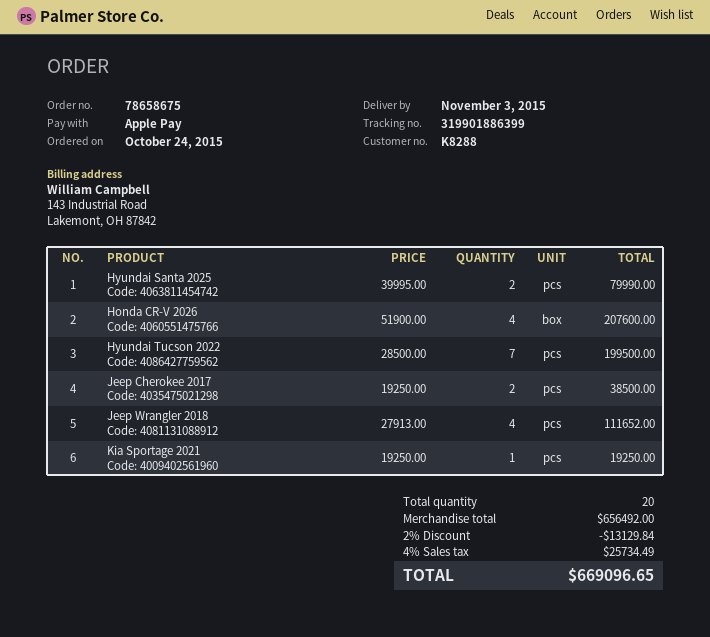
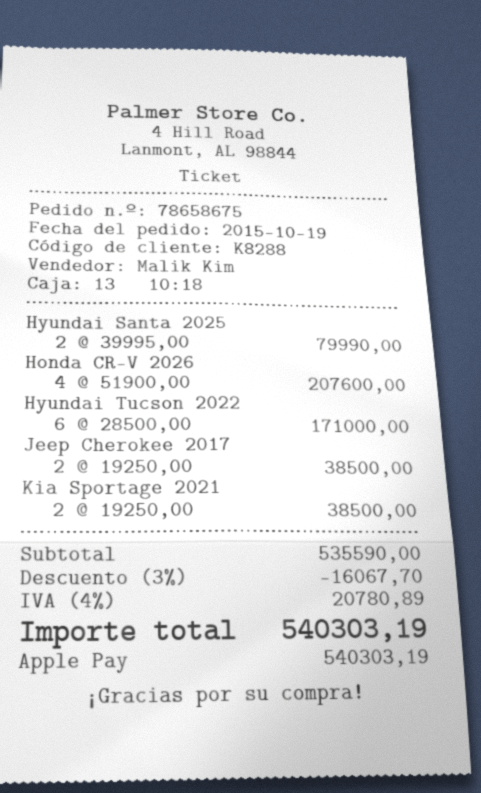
order date: 2015-10-24 -> 2015-10-19
Hyundai Tucson 2022: 7 x 28500.00 = 199500.00 -> 6 x 28500.00 = 171000.00
Jeep Wrangler 2018: 4 x 27913.00 = 111652.00 -> none
Kia Sportage 2021: 1 x 19250.00 = 19250.00 -> 2 x 19250.00 = 38500.00
subtotal: 656492.00 -> 535590.00
discount: 2% = 13129.84 -> 3% = 16067.70
tax: 4% = 25734.49 -> 4% = 20780.89
total: 669096.65 -> 540303.19

